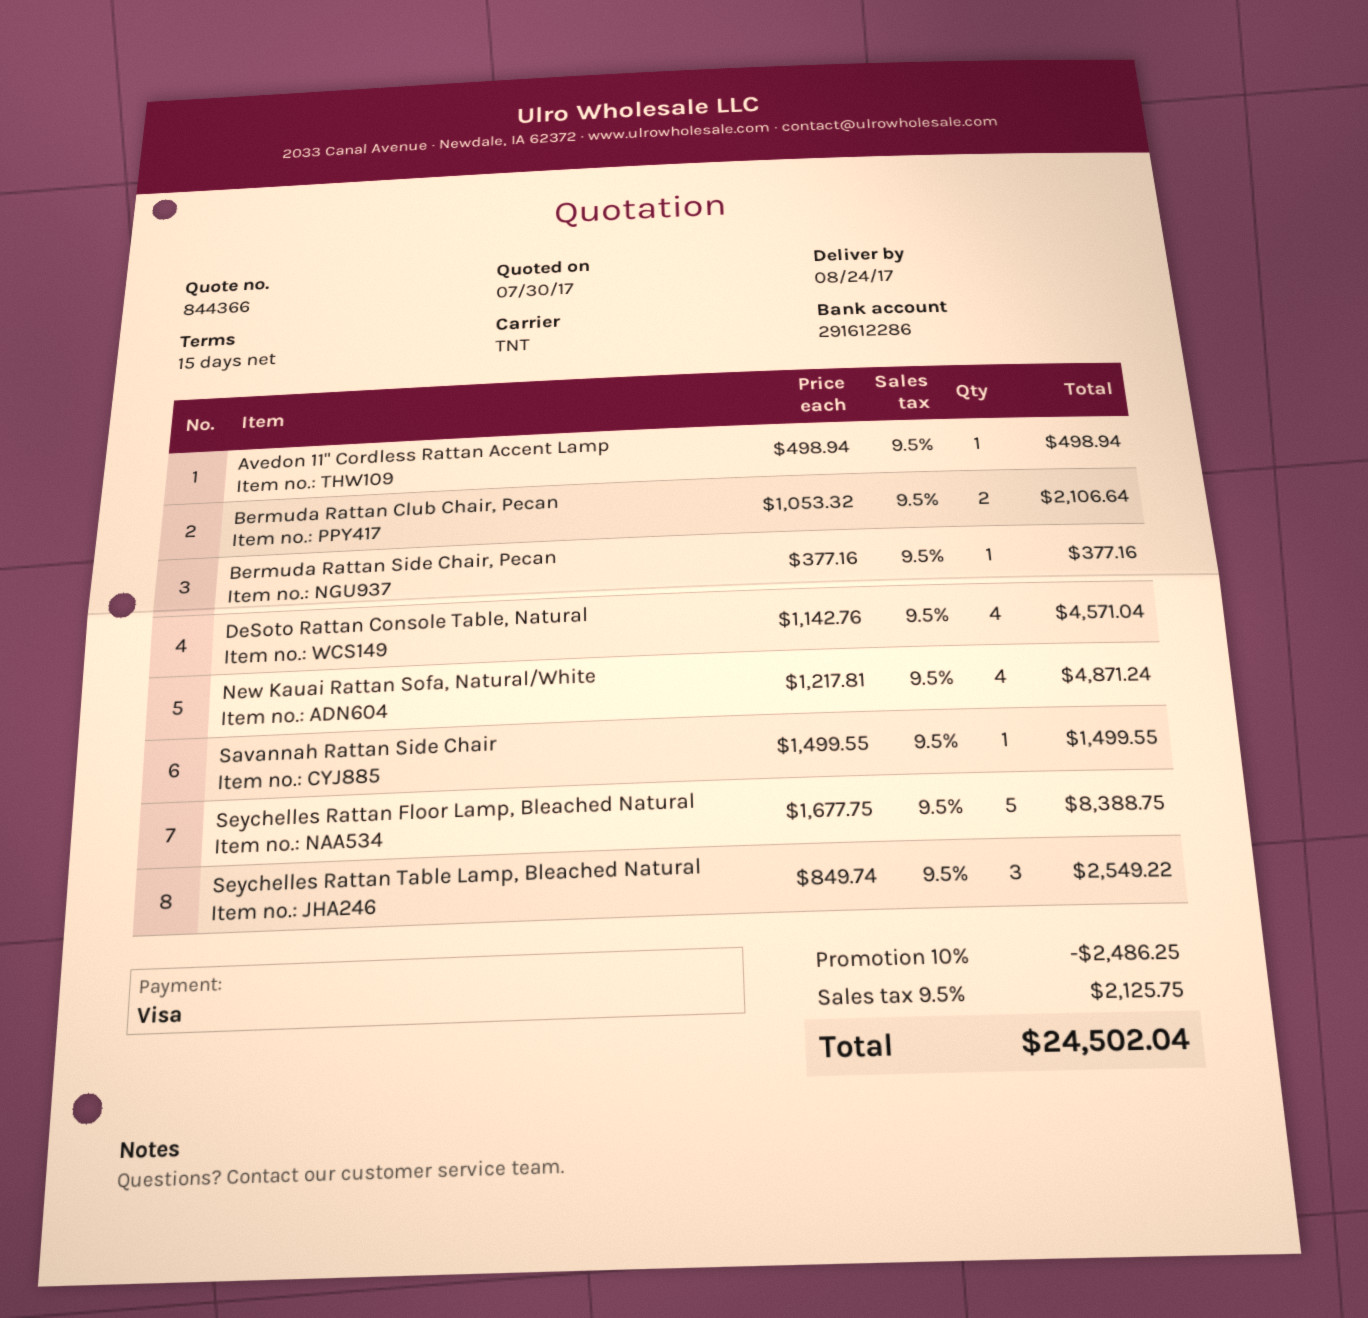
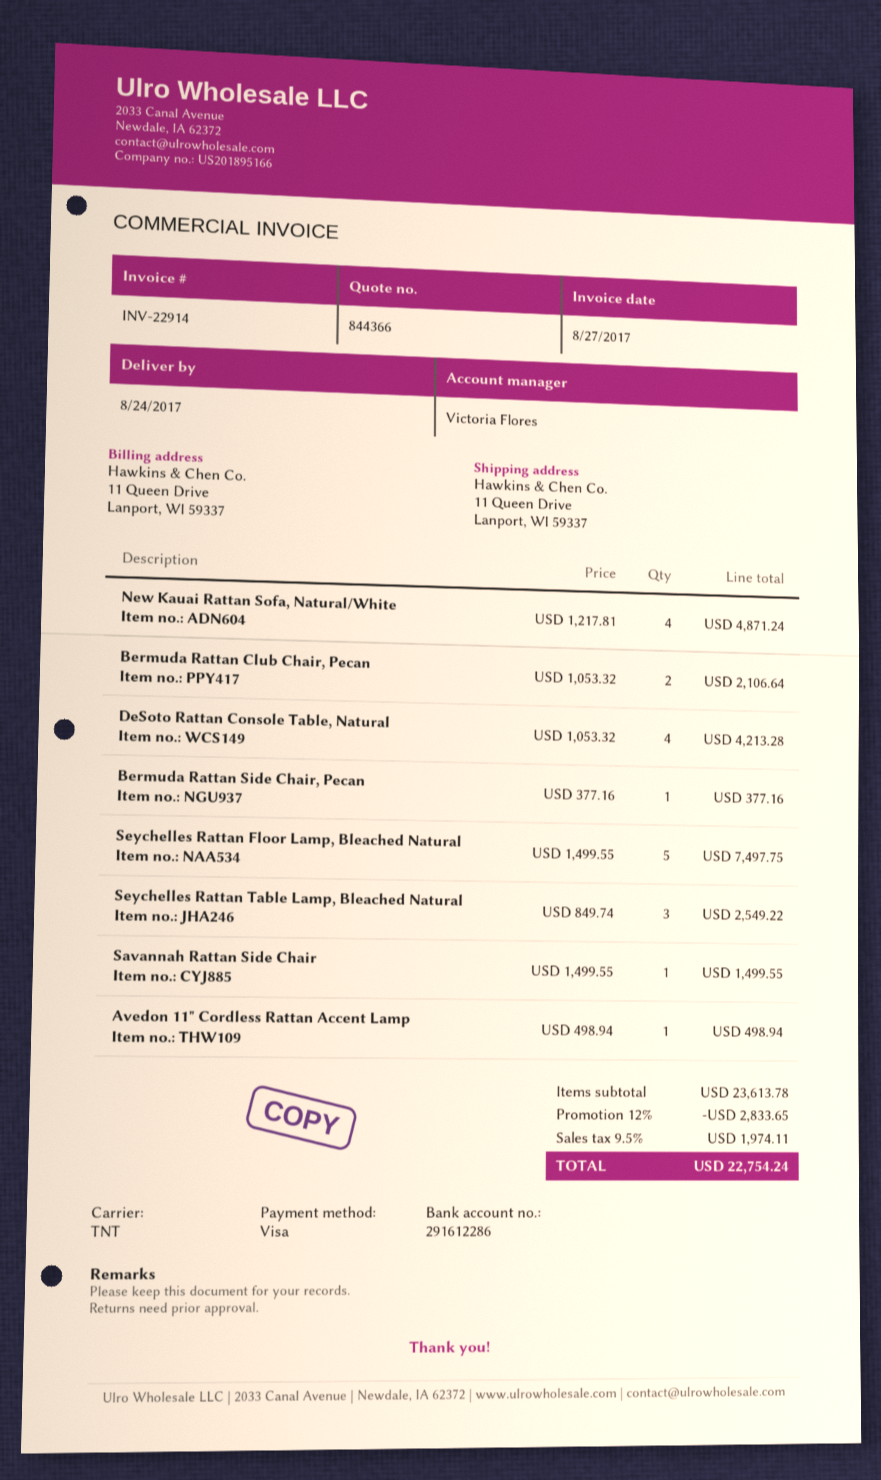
DeSoto Rattan Console Table, Natural: 4 x 1142.76 = 4571.04 -> 4 x 1053.32 = 4213.28
Seychelles Rattan Floor Lamp, Bleached Natural: 5 x 1677.75 = 8388.75 -> 5 x 1499.55 = 7497.75
discount: 10% = 2486.25 -> 12% = 2833.65
tax: 9.5% = 2125.75 -> 9.5% = 1974.11
total: 24502.04 -> 22754.24

